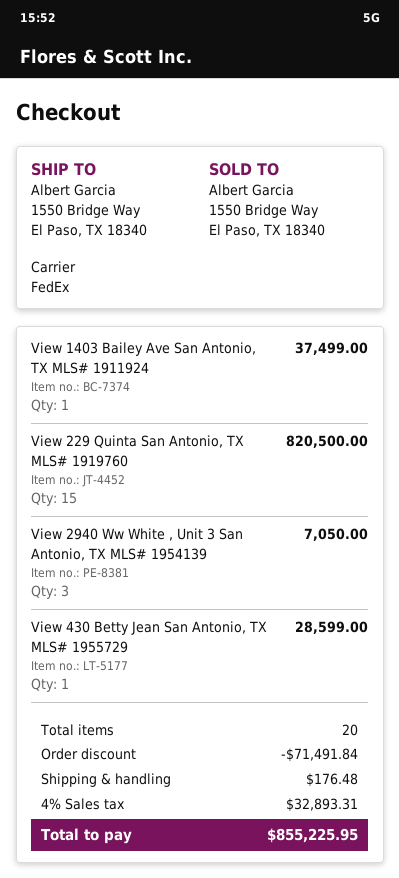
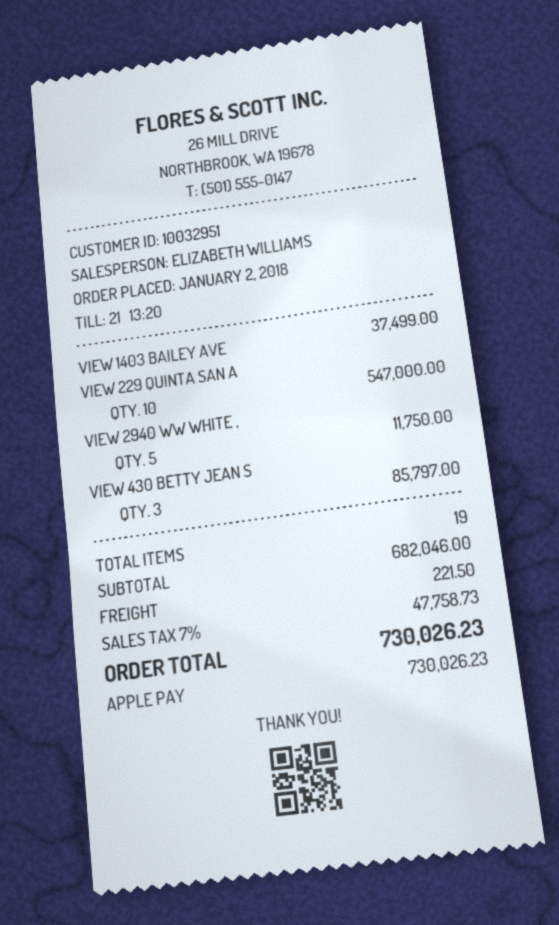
View 229 Quinta San Antonio, TX MLS# 1919760: 15 for 820500.00 -> 10 for 547000.00
View 2940 Ww White , Unit 3 San Antonio, TX MLS# 1954139: 3 for 7050.00 -> 5 for 11750.00
View 430 Betty Jean San Antonio, TX MLS# 1955729: 1 for 28599.00 -> 3 for 85797.00
total quantity: 20 -> 19
discount: 71491.84 -> none
shipping: 176.48 -> 221.50
tax: 4% = 32893.31 -> 7% = 47758.73
total: 855225.95 -> 730026.23

